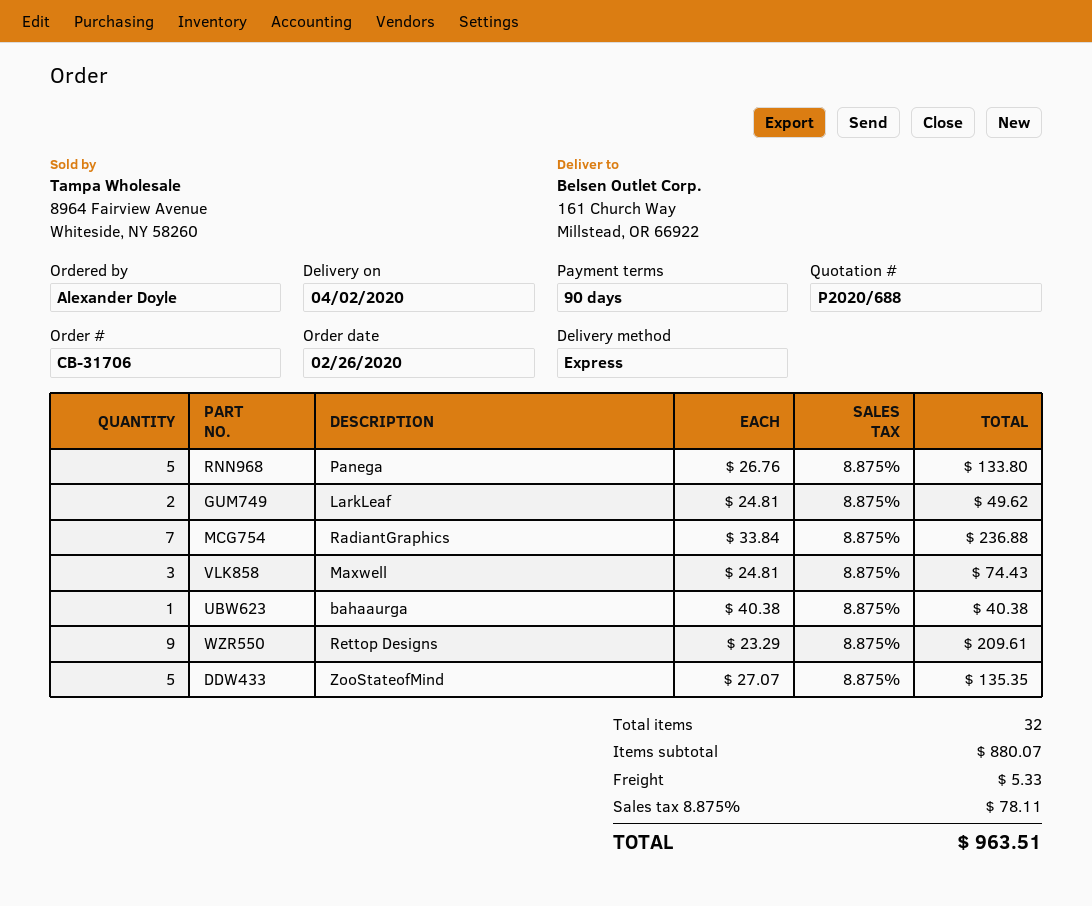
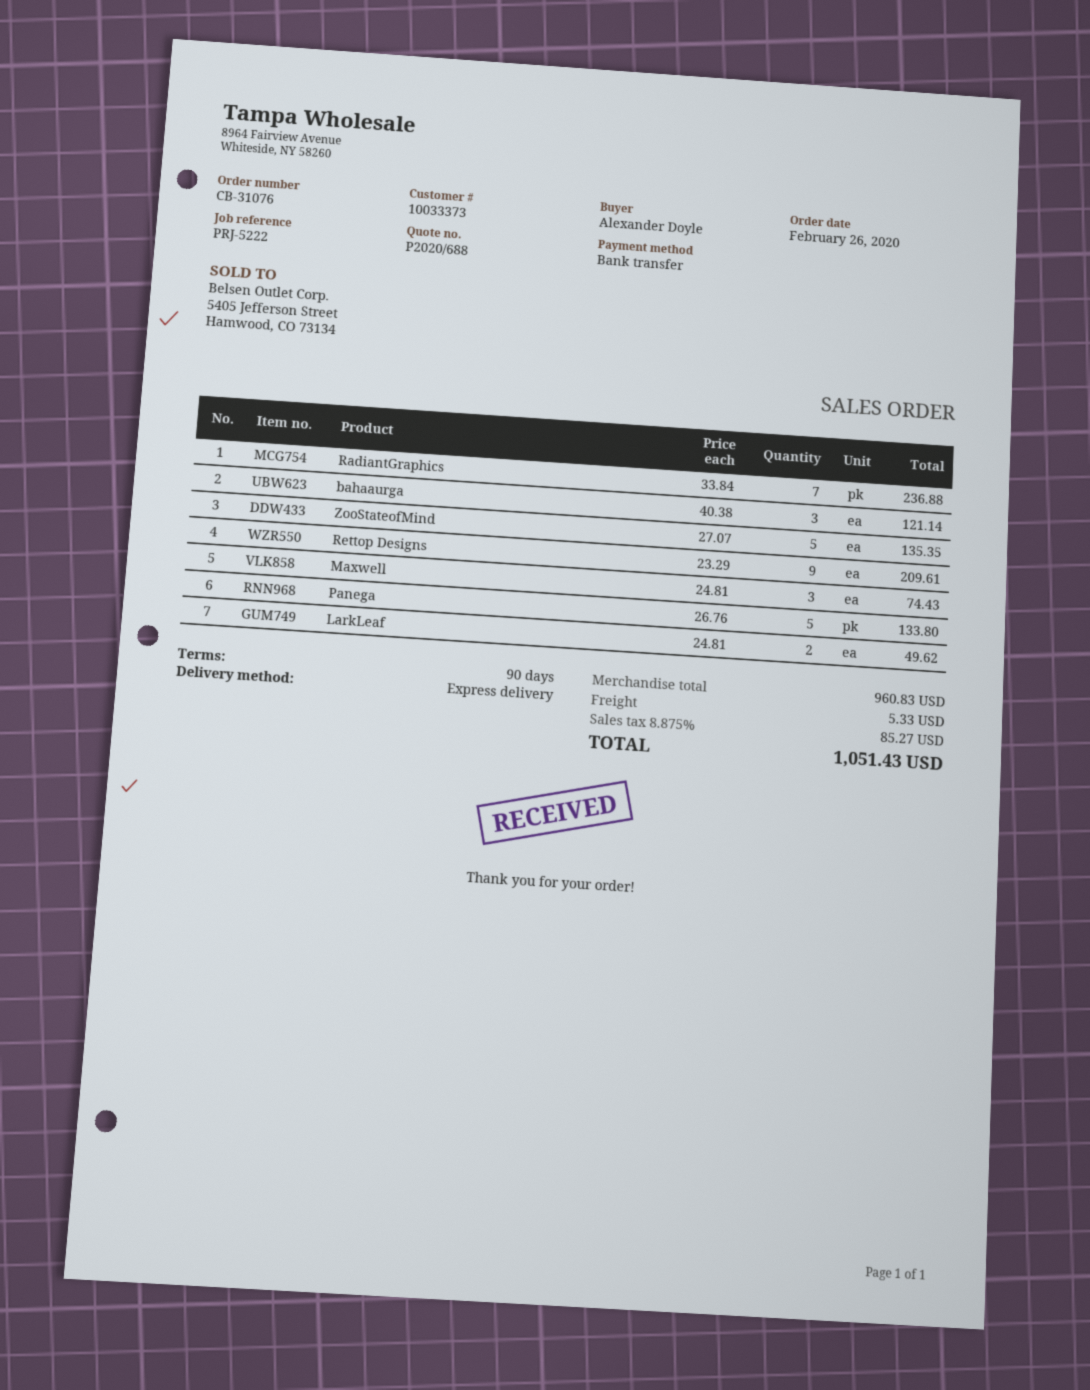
order number: CB-31706 -> CB-31076
bahaaurga: 1 x 40.38 = 40.38 -> 3 x 40.38 = 121.14
subtotal: 880.07 -> 960.83
tax: 8.875% = 78.11 -> 8.875% = 85.27
total: 963.51 -> 1051.43

